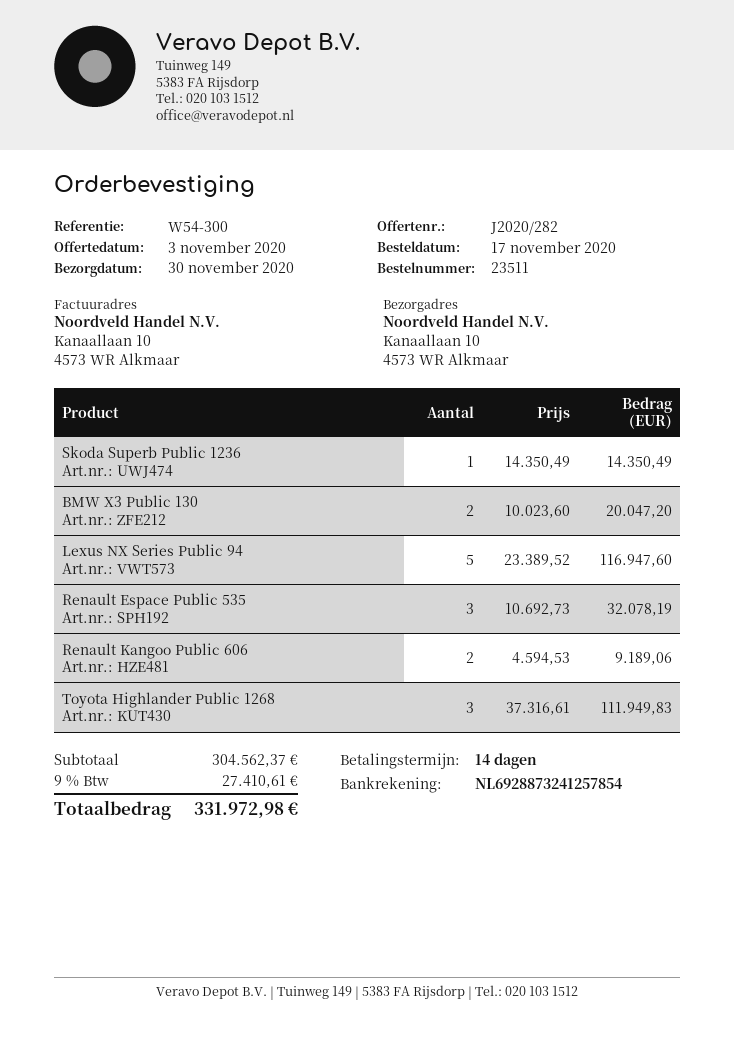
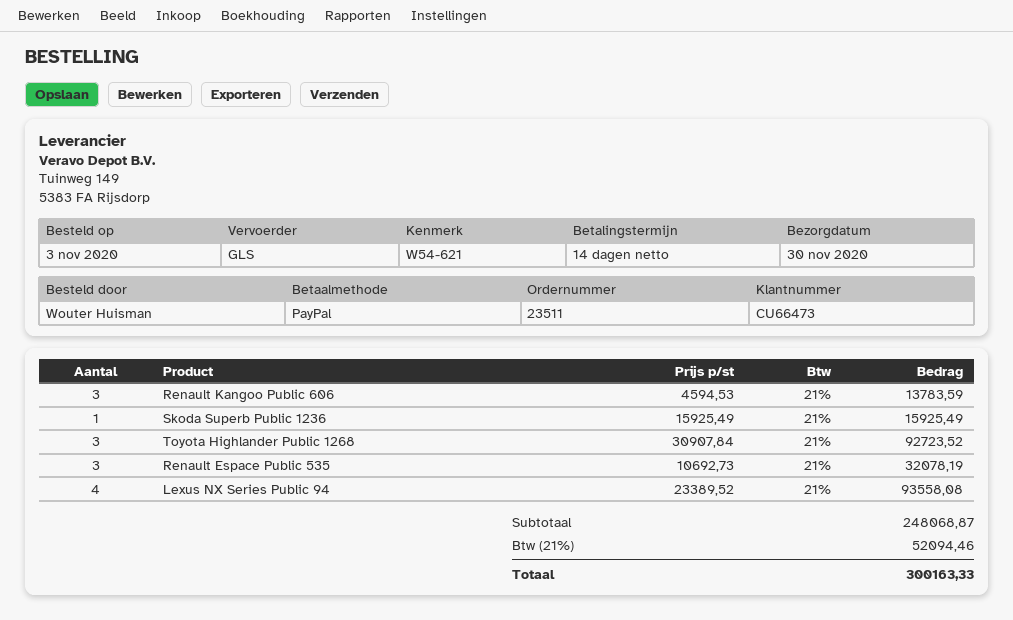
order date: 2020-11-17 -> 2020-11-03
reference: W54-300 -> W54-621
Skoda Superb Public 1236: 1 x 14350.49 = 14350.49 -> 1 x 15925.49 = 15925.49
BMW X3 Public 130: 2 x 10023.60 = 20047.20 -> none
Lexus NX Series Public 94: 5 x 23389.52 = 116947.60 -> 4 x 23389.52 = 93558.08
Renault Kangoo Public 606: 2 x 4594.53 = 9189.06 -> 3 x 4594.53 = 13783.59
Toyota Highlander Public 1268: 3 x 37316.61 = 111949.83 -> 3 x 30907.84 = 92723.52
subtotal: 304562.37 -> 248068.87
tax: 9% = 27410.61 -> 21% = 52094.46
total: 331972.98 -> 300163.33

